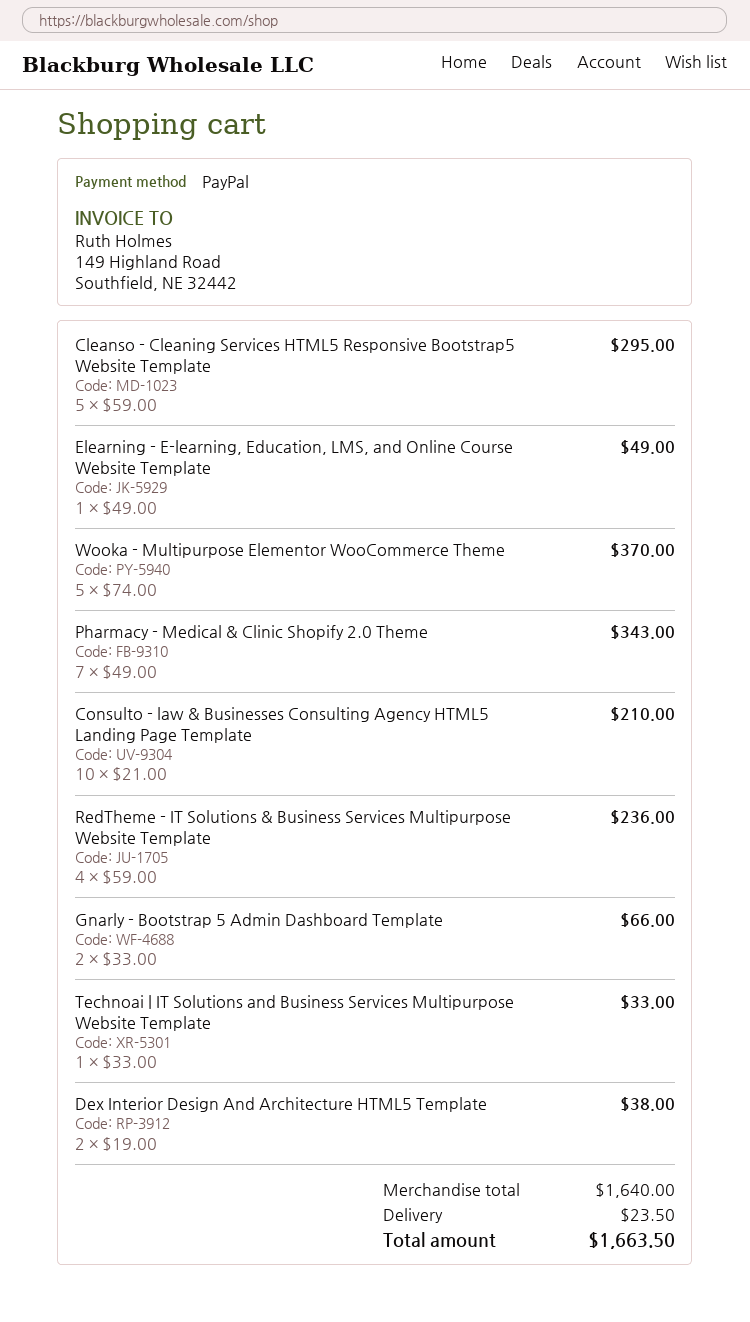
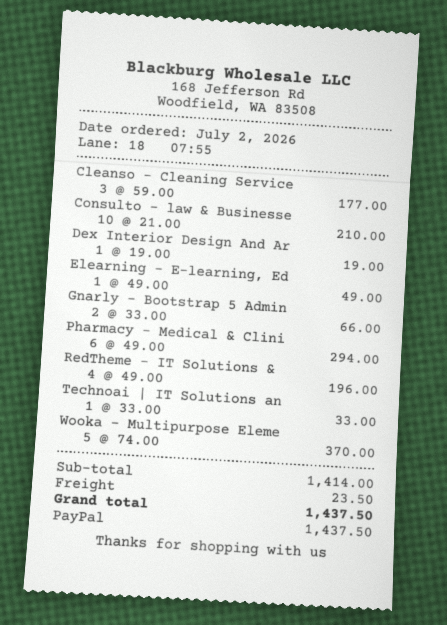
Cleanso - Cleaning Services HTML5 Responsive Bootstrap5 Website Template: 5 x 59.00 = 295.00 -> 3 x 59.00 = 177.00
Pharmacy - Medical & Clinic Shopify 2.0 Theme: 7 x 49.00 = 343.00 -> 6 x 49.00 = 294.00
RedTheme - IT Solutions & Business Services Multipurpose Website Template: 4 x 59.00 = 236.00 -> 4 x 49.00 = 196.00
Dex Interior Design And Architecture HTML5 Template: 2 x 19.00 = 38.00 -> 1 x 19.00 = 19.00
subtotal: 1640.00 -> 1414.00
total: 1663.50 -> 1437.50

